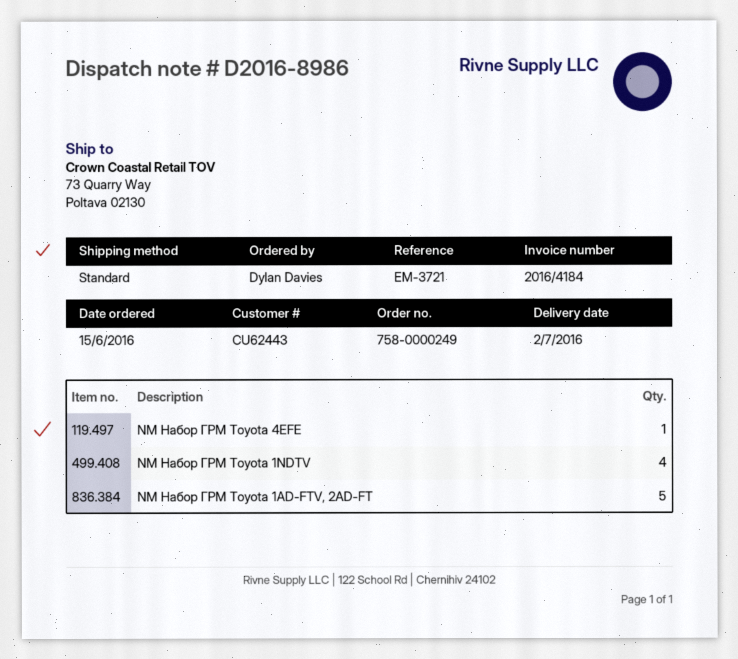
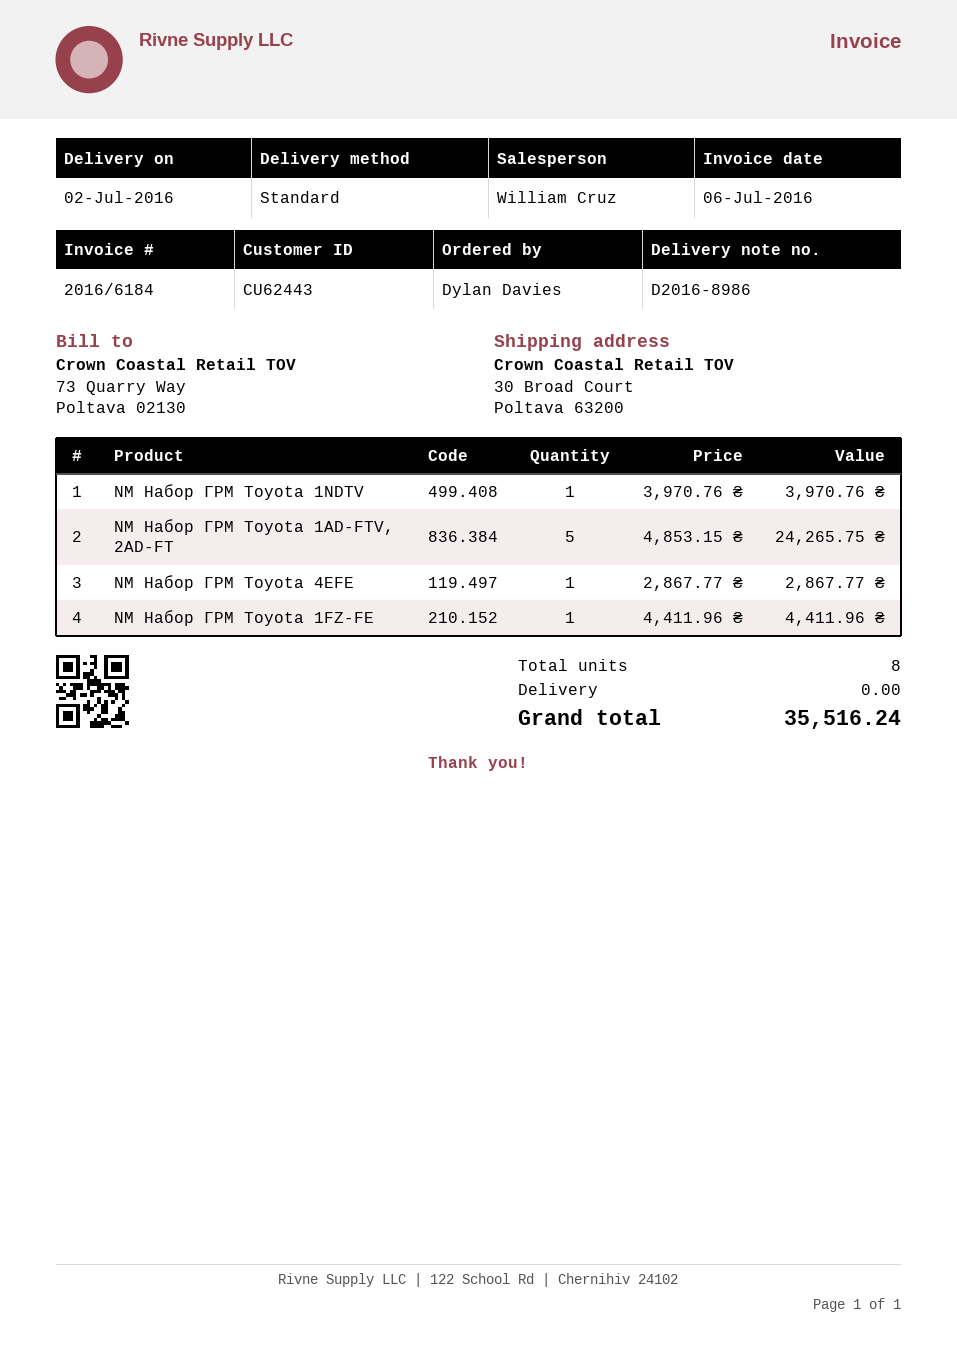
invoice number: 2016/4184 -> 2016/6184
ship to: 73 Quarry Way, Poltava 02130 -> 30 Broad Court, Poltava 63200
NM Набор ГРМ Toyota 1NDTV: 4 -> 1
NM Набор ГРМ Toyota 1FZ-FE: none -> 1

